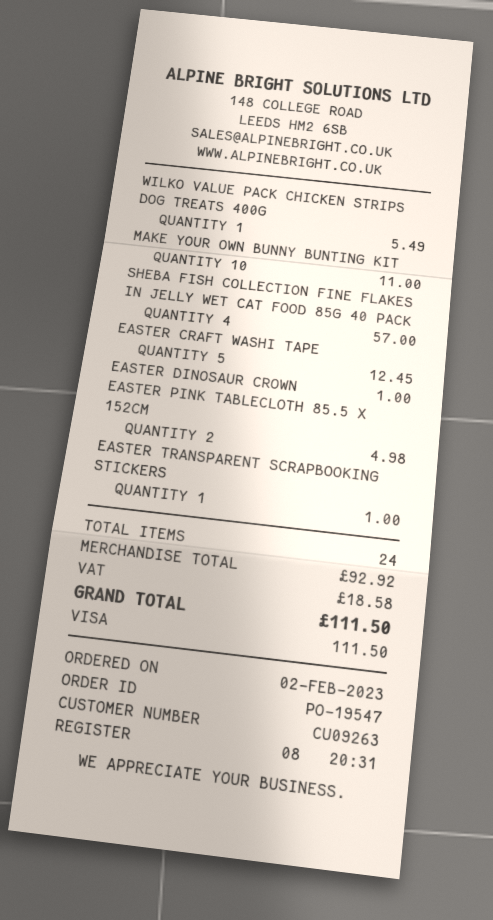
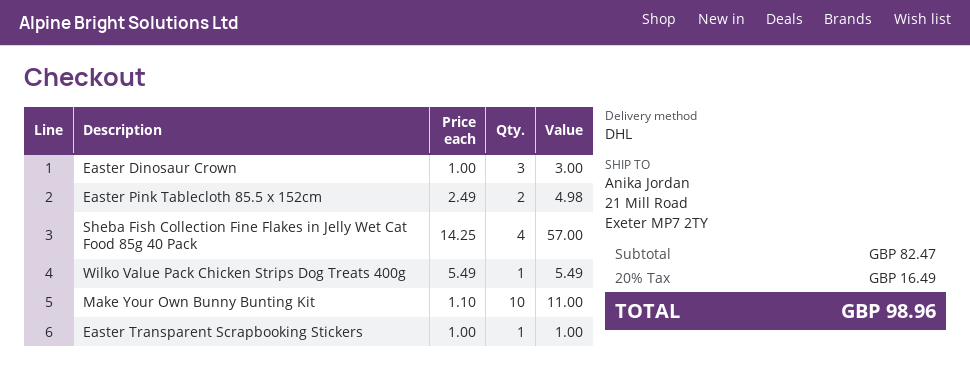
EASTER CRAFT WASHI TAPE: 5 for 12.45 -> none
EASTER DINOSAUR CROWN: 1 for 1.00 -> 3 for 3.00
subtotal: 92.92 -> 82.47
tax: 18.58 -> 16.49
total: 111.50 -> 98.96

